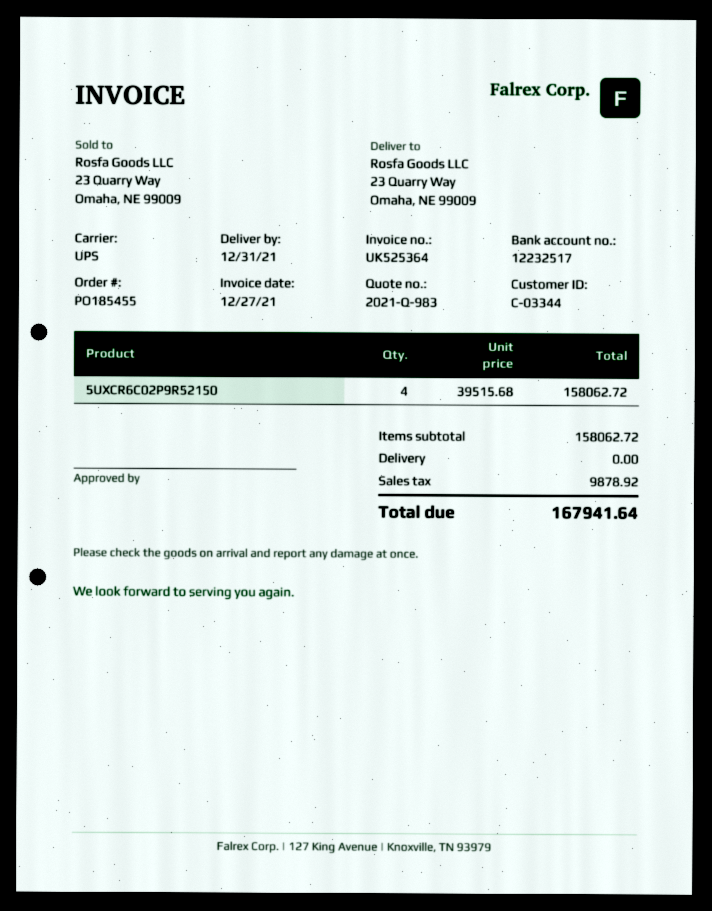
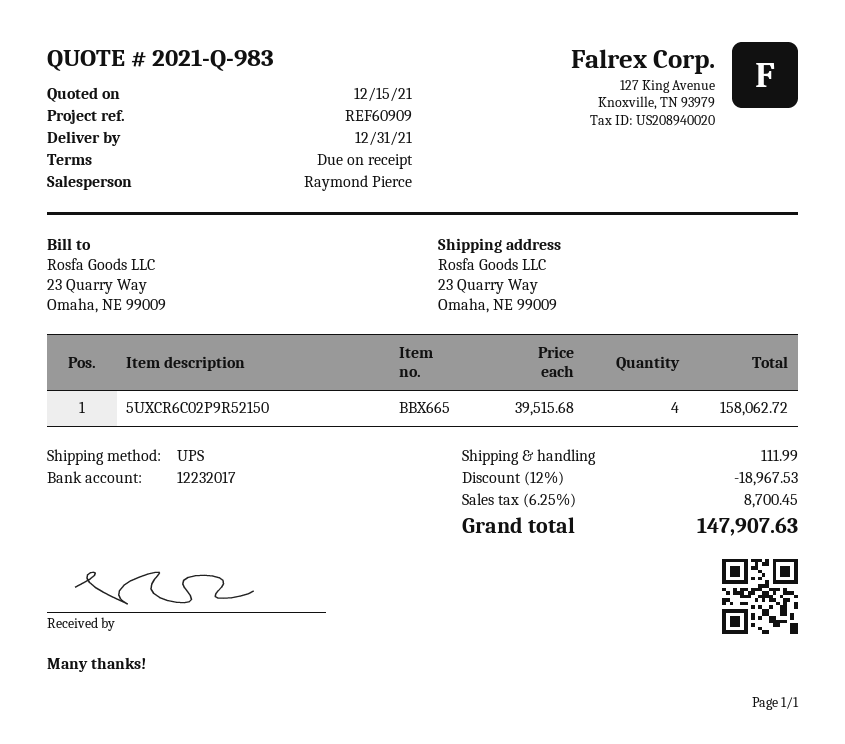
bank account: 12232517 -> 12232017
discount: none -> 12% = 18967.53
shipping: 0.00 -> 111.99
tax: 9878.92 -> 8700.45
total: 167941.64 -> 147907.63

